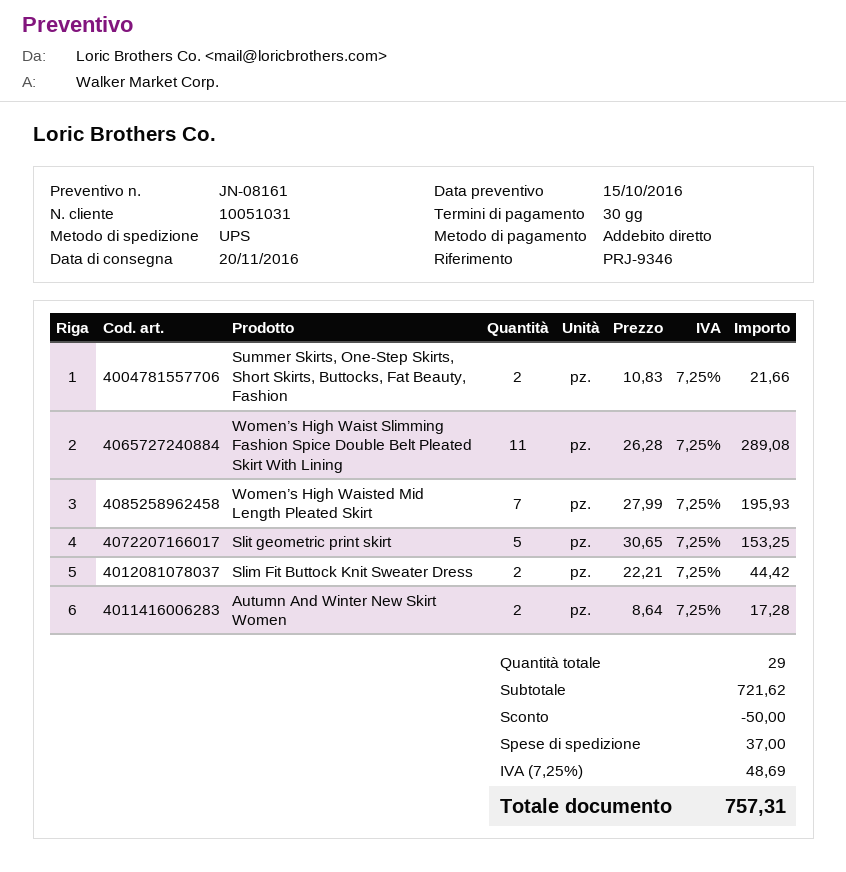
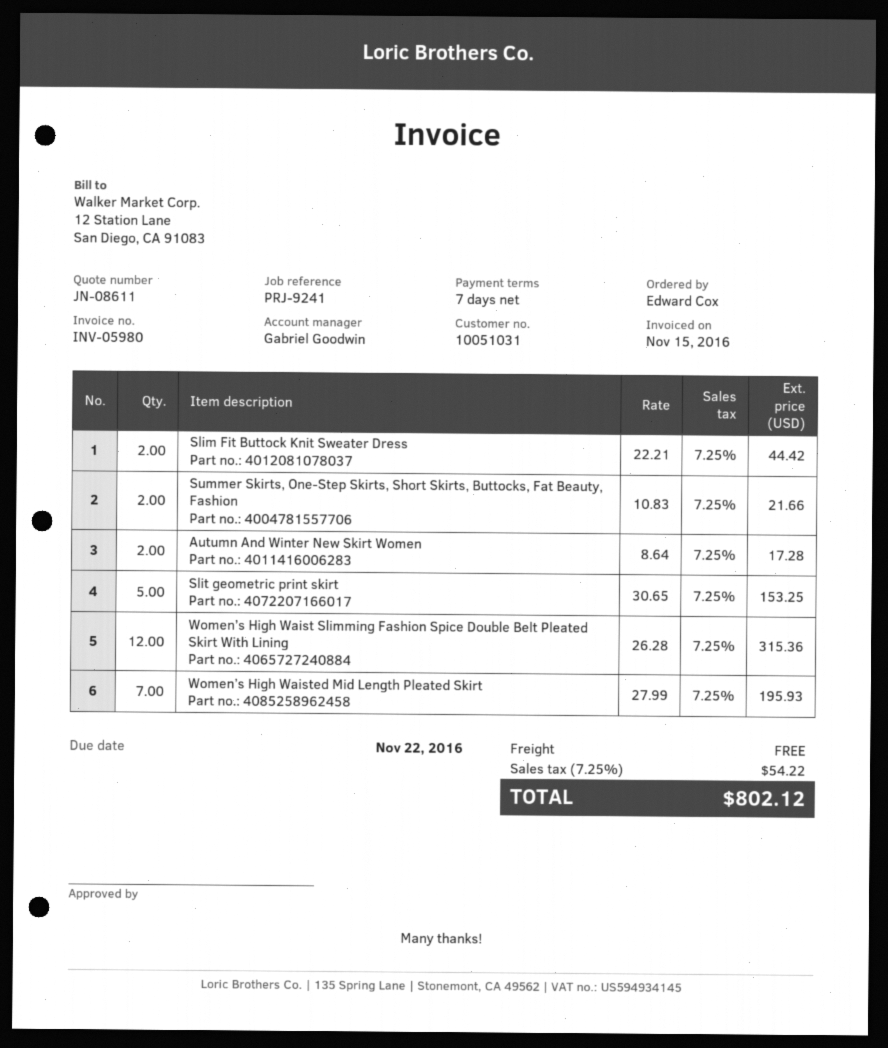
quote number: JN-08161 -> JN-08611
payment terms: 30 days -> 7 days
reference: PRJ-9346 -> PRJ-9241
Women’s High Waist Slimming Fashion Spice Double Belt Pleated Skirt With Lining: 11 x 26.28 = 289.08 -> 12 x 26.28 = 315.36
discount: 50.00 -> none
shipping: 37.00 -> 0.00
tax: 7.25% = 48.69 -> 7.25% = 54.22
total: 757.31 -> 802.12

